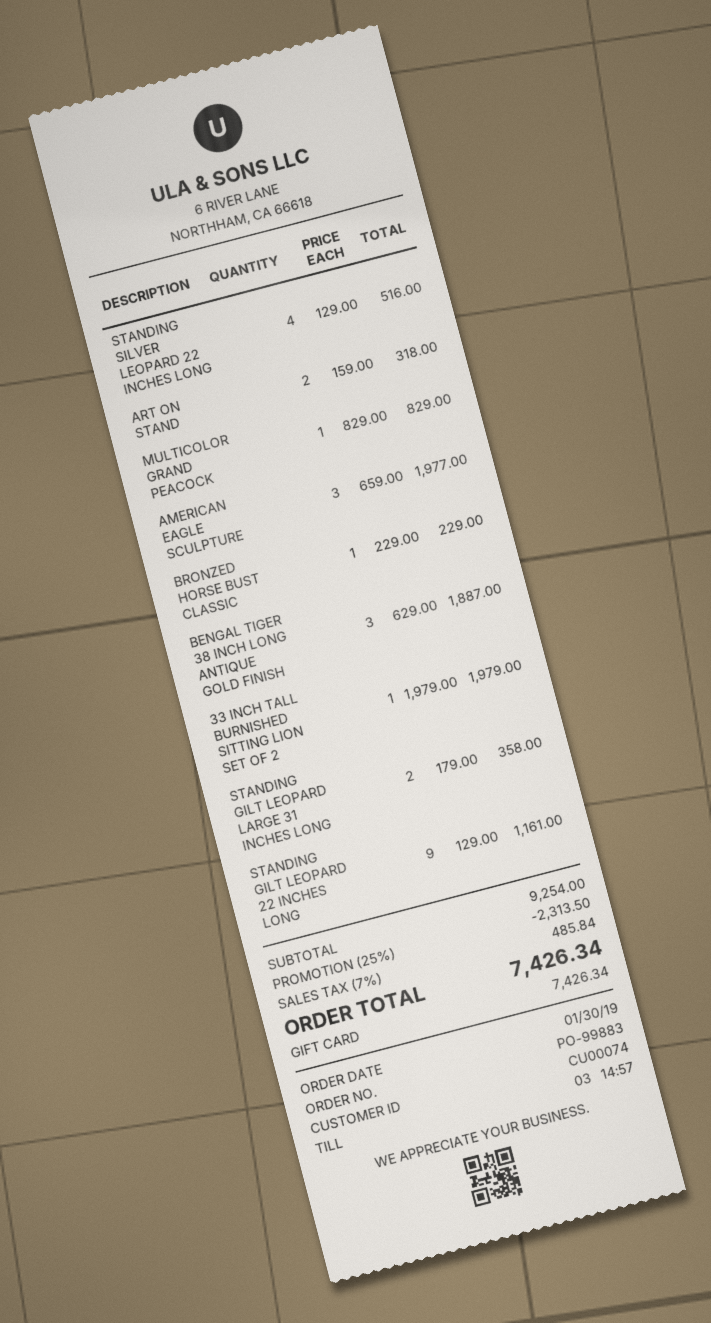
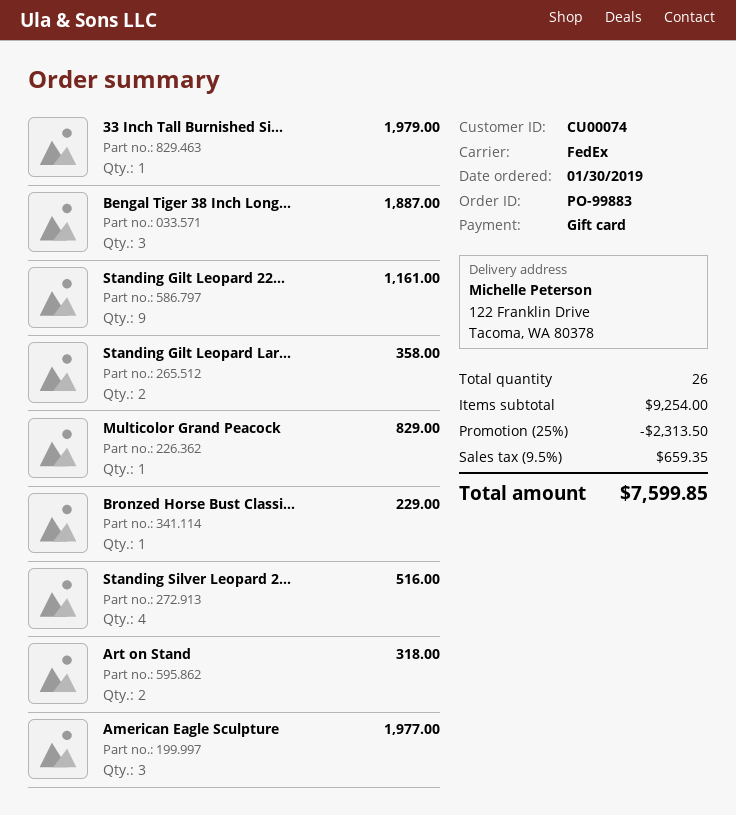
tax: 7% = 485.84 -> 9.5% = 659.35
total: 7426.34 -> 7599.85

